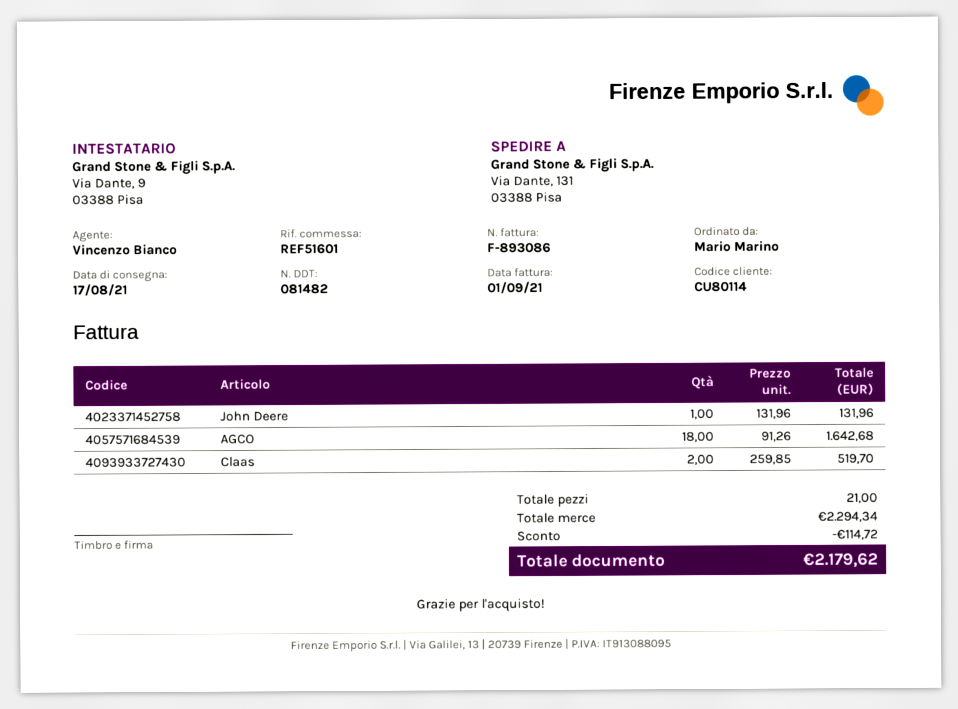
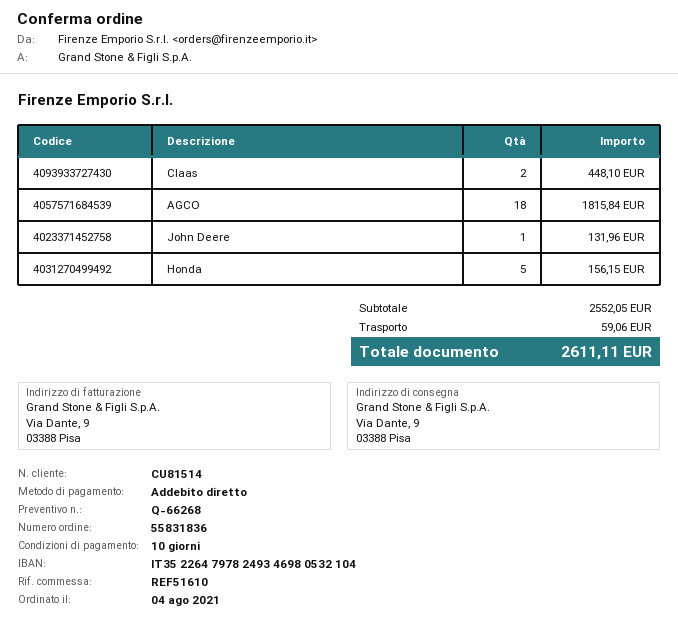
customer number: CU80114 -> CU81514
reference: REF51601 -> REF51610
ship to: Via Dante, 131, 03388 Pisa -> Via Dante, 9, 03388 Pisa
AGCO: 18 for 1642.68 -> 18 for 1815.84
Claas: 2 for 519.70 -> 2 for 448.10
Honda: none -> 5 for 156.15
subtotal: 2294.34 -> 2552.05
discount: 114.72 -> none
shipping: none -> 59.06
total: 2179.62 -> 2611.11

